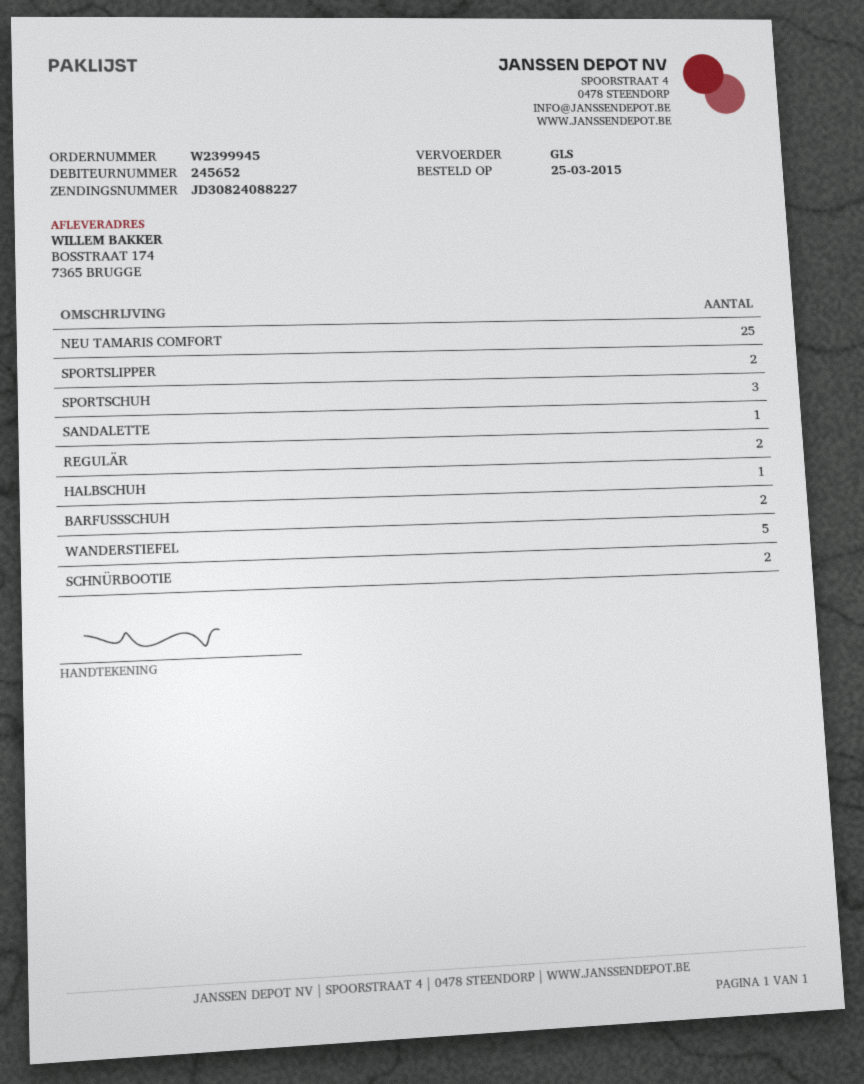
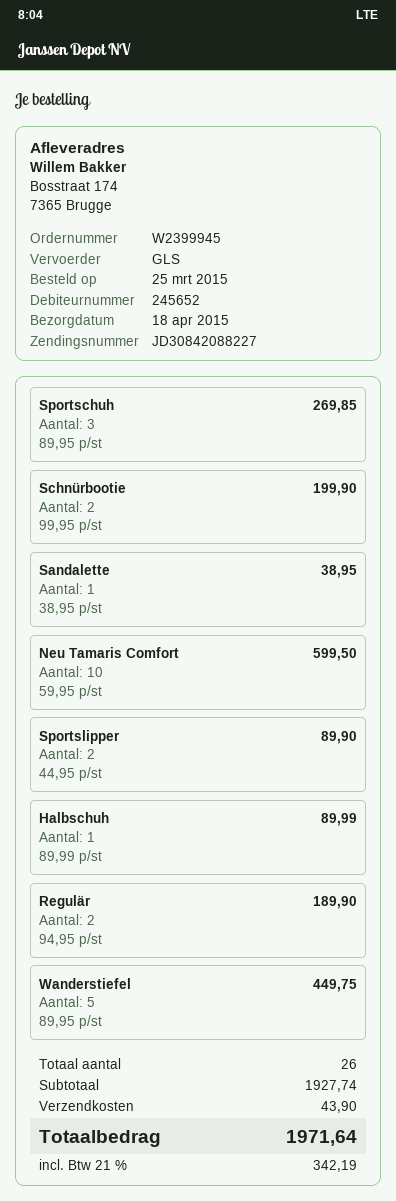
tracking number: JD30824088227 -> JD30842088227
NEU TAMARIS COMFORT: 25 -> 10
BARFUSSSCHUH: 2 -> none

